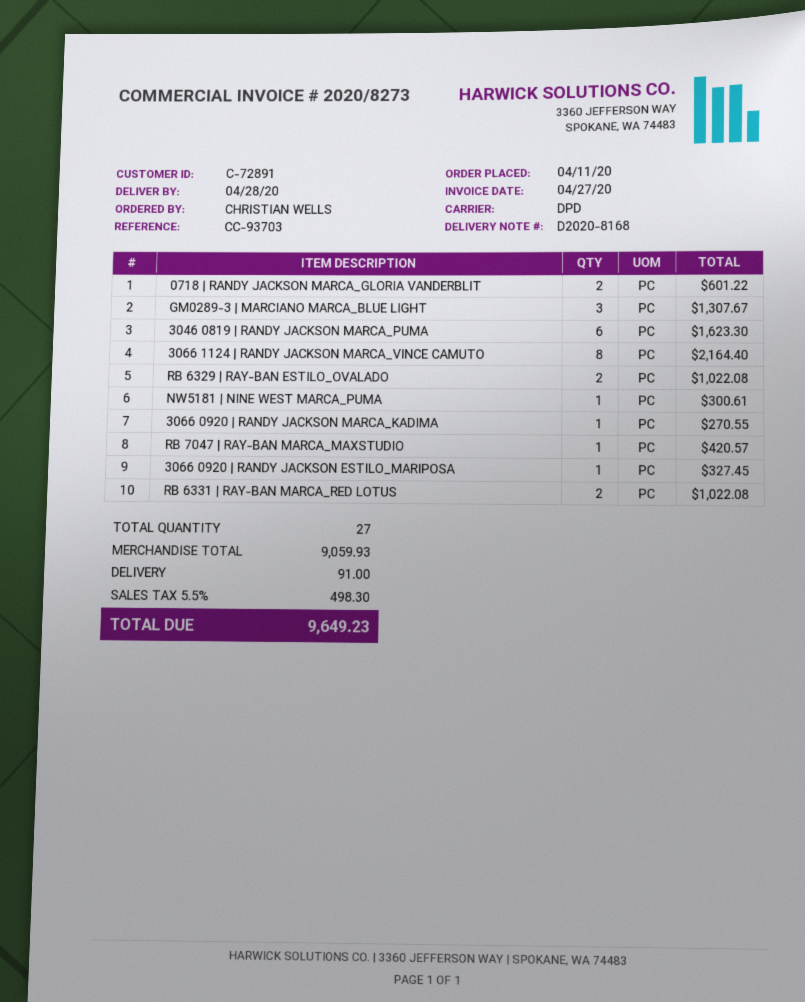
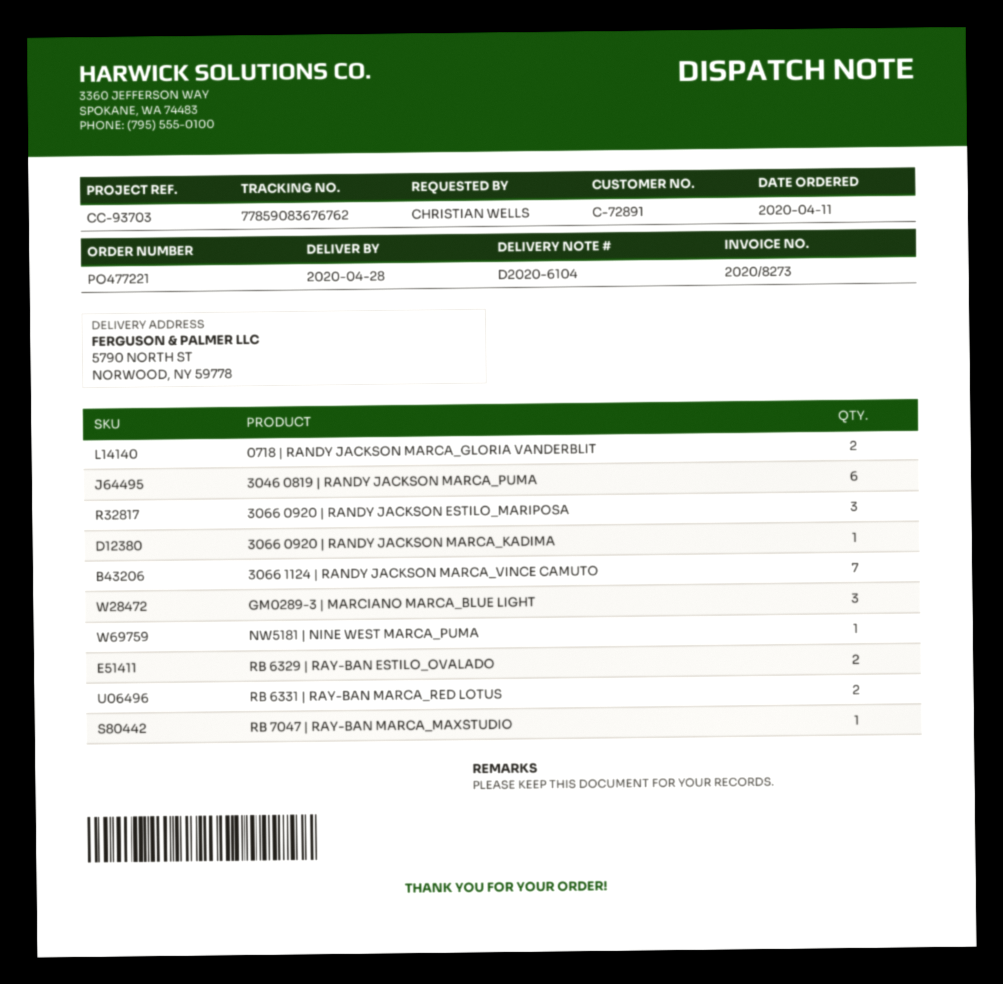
delivery note number: D2020-8168 -> D2020-6104
3066 1124 | RANDY JACKSON MARCA_VINCE CAMUTO: 8 -> 7
3066 0920 | RANDY JACKSON ESTILO_MARIPOSA: 1 -> 3

